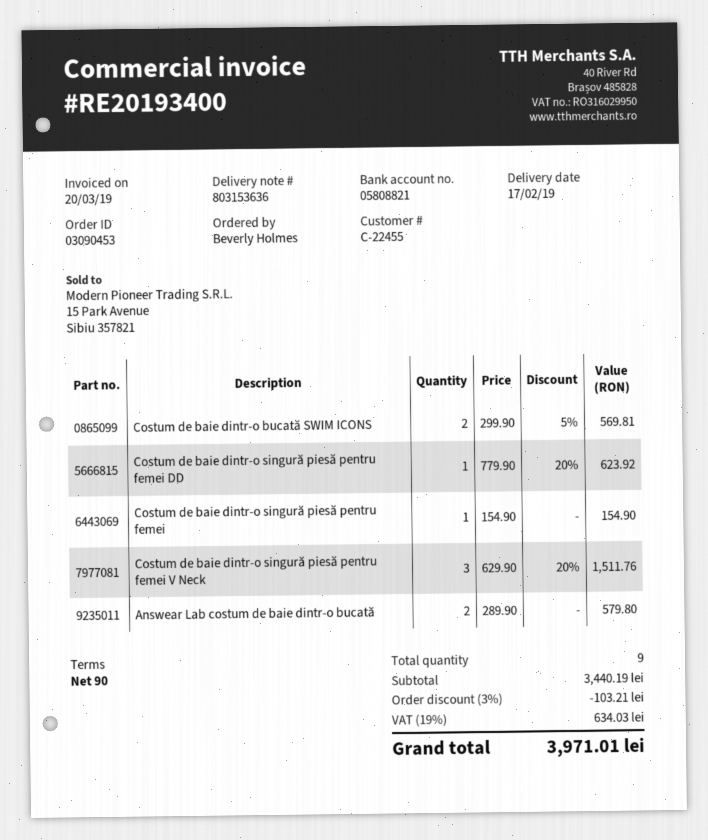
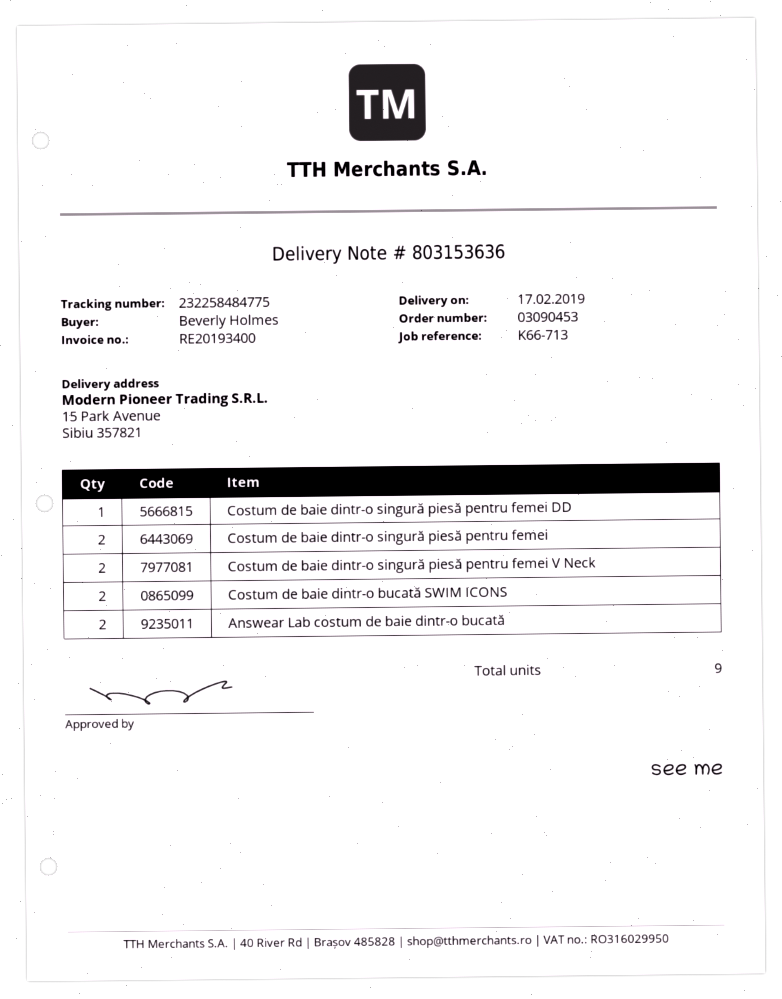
Costum de baie dintr-o singură piesă pentru femei: 1 -> 2
Costum de baie dintr-o singură piesă pentru femei V Neck: 3 -> 2

